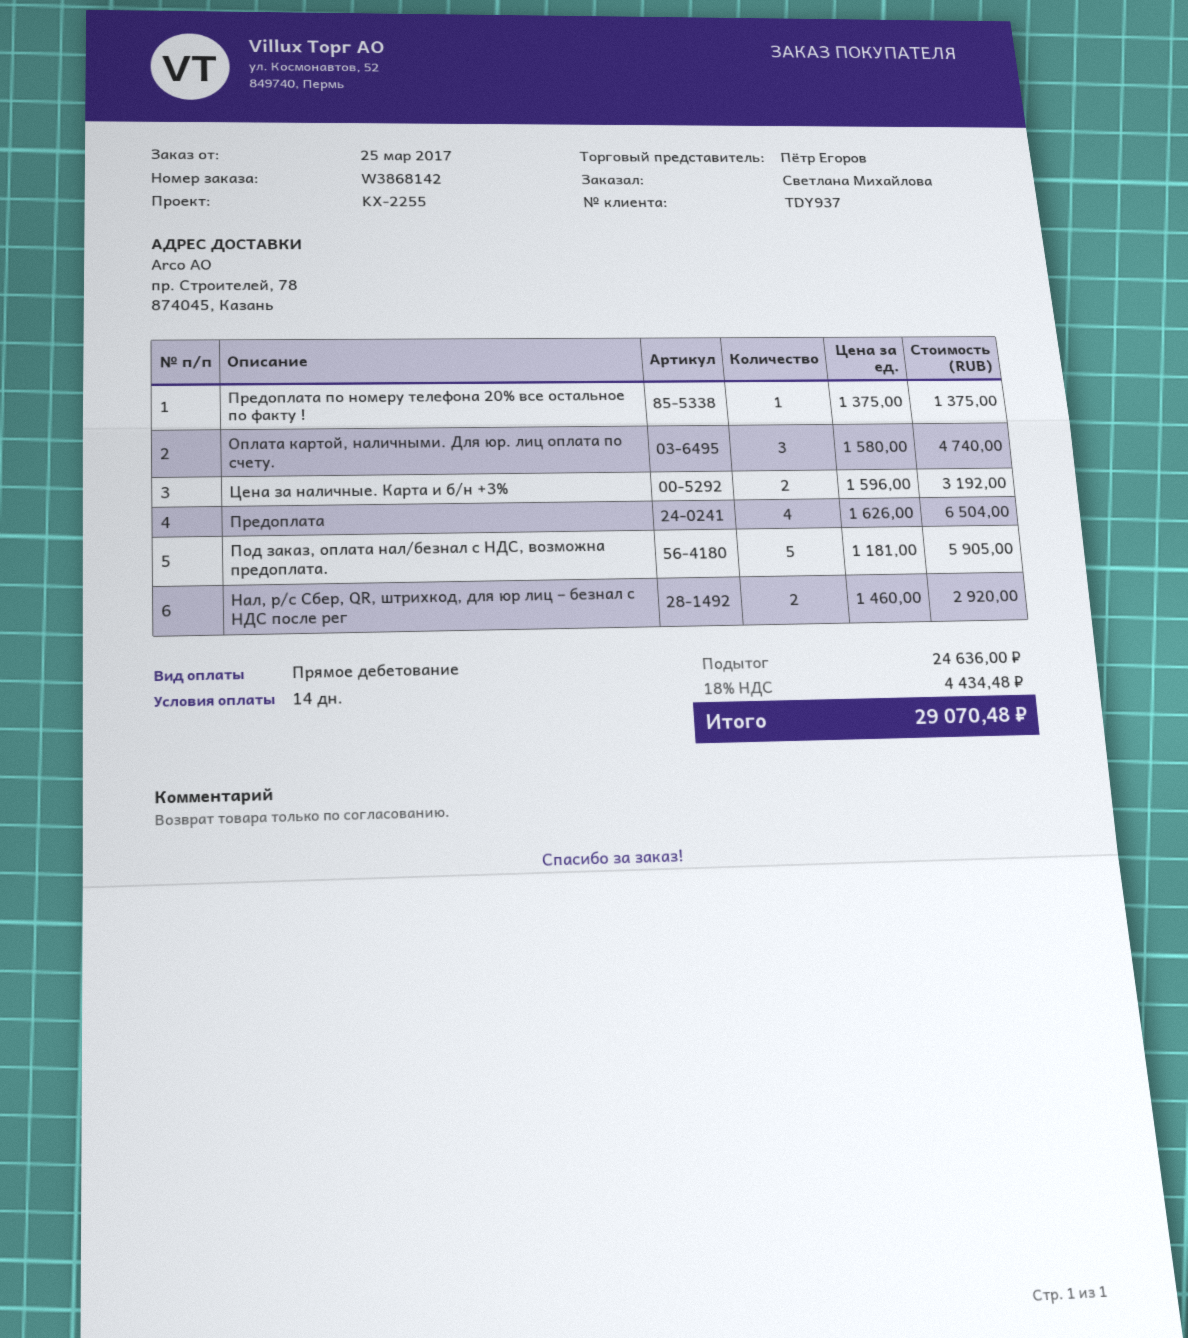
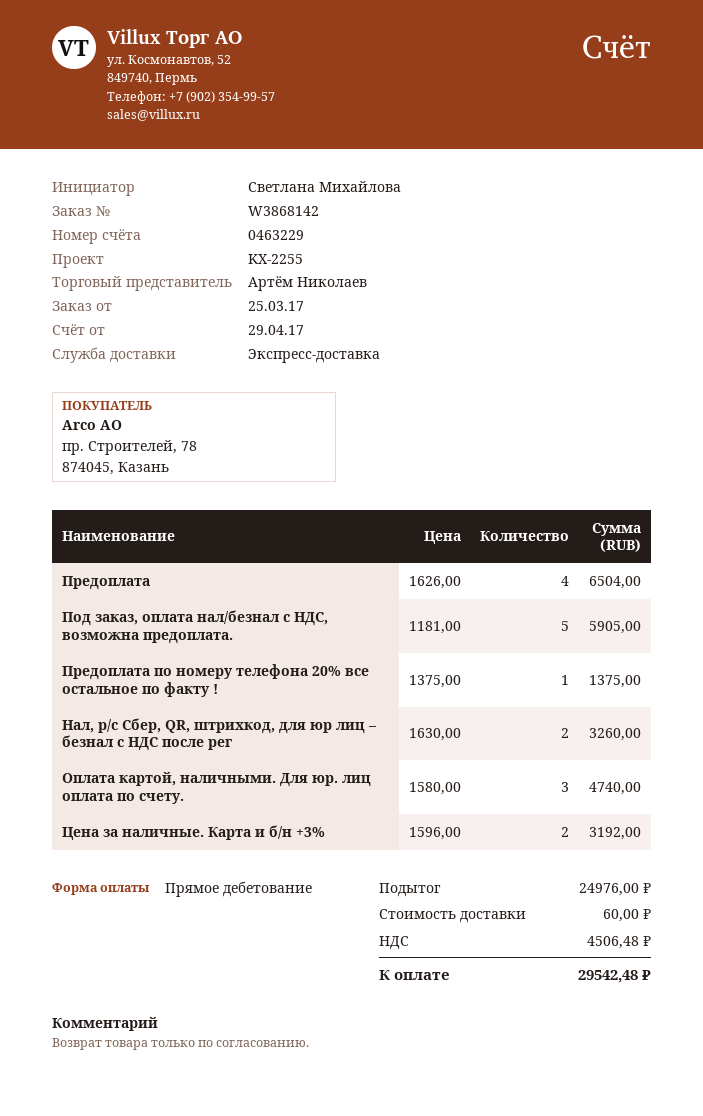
sales rep: Пётр Егоров -> Артём Николаев
Нал, р/с Сбер, QR, штрихкод, для юр лиц – безнал с НДС после рег: 2 x 1460.00 = 2920.00 -> 2 x 1630.00 = 3260.00
subtotal: 24636.00 -> 24976.00
shipping: none -> 60.00
tax: 4434.48 -> 4506.48
total: 29070.48 -> 29542.48

